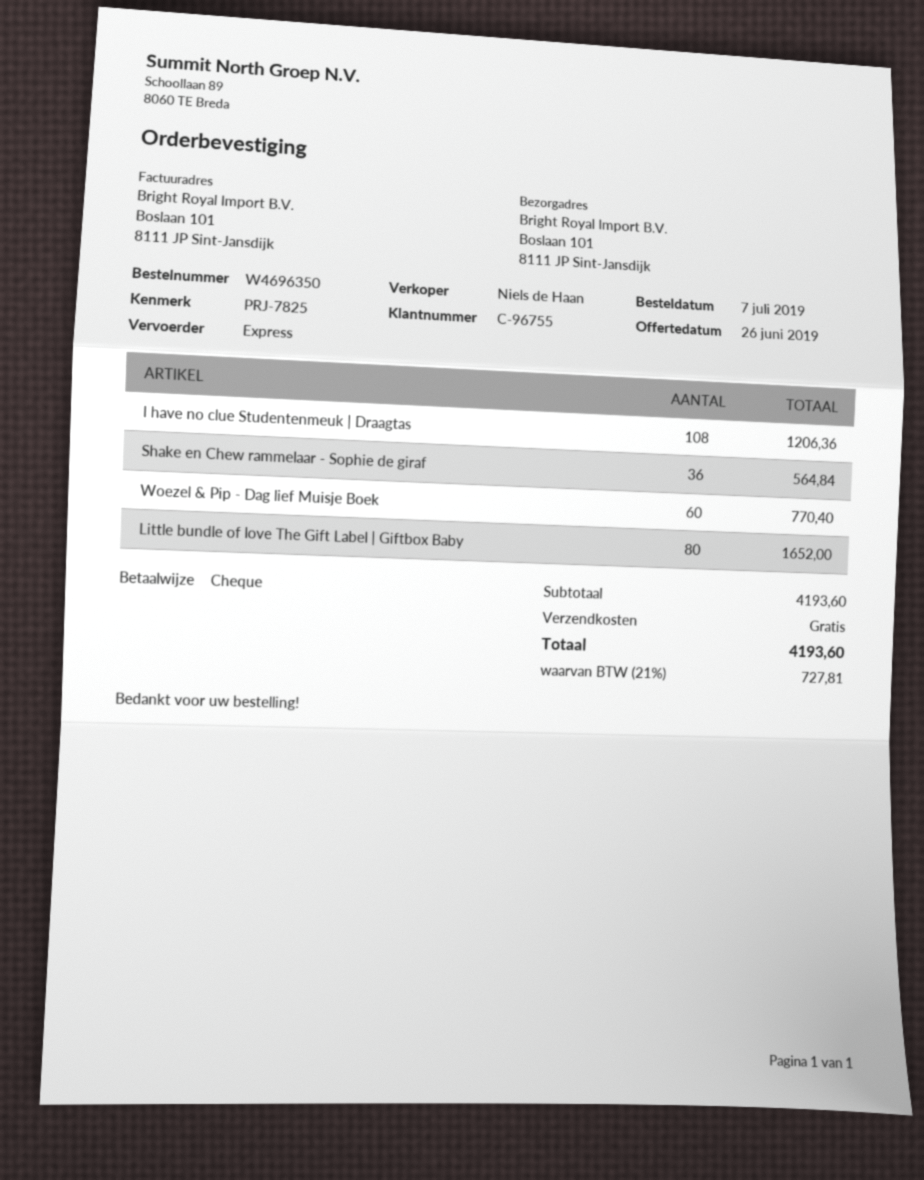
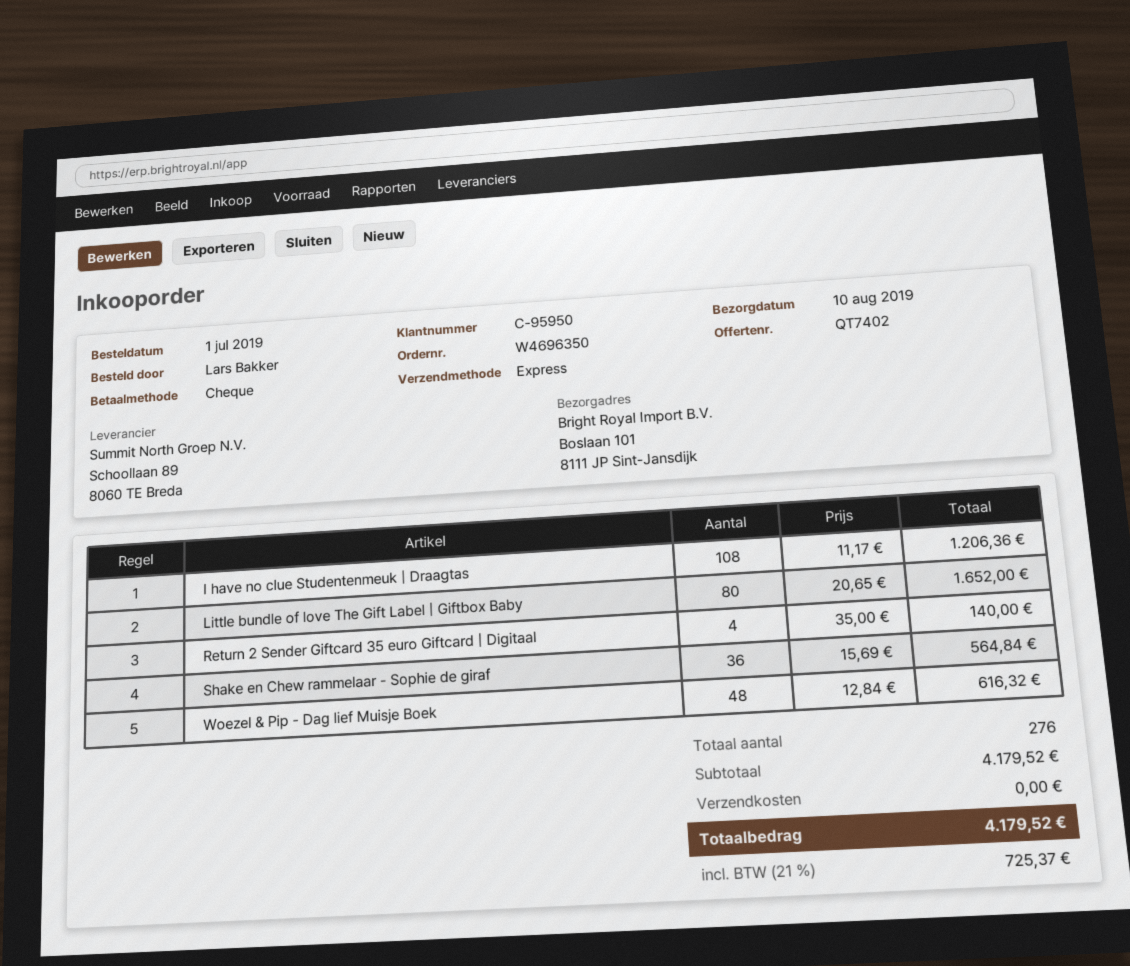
order date: 2019-07-07 -> 2019-07-01
customer number: C-96755 -> C-95950
Woezel & Pip - Dag lief Muisje Boek: 60 for 770.40 -> 48 for 616.32
Return 2 Sender Giftcard 35 euro Giftcard | Digitaal: none -> 4 for 140.00
subtotal: 4193.60 -> 4179.52
tax: 21% = 727.81 -> 21% = 725.37
total: 4193.60 -> 4179.52

